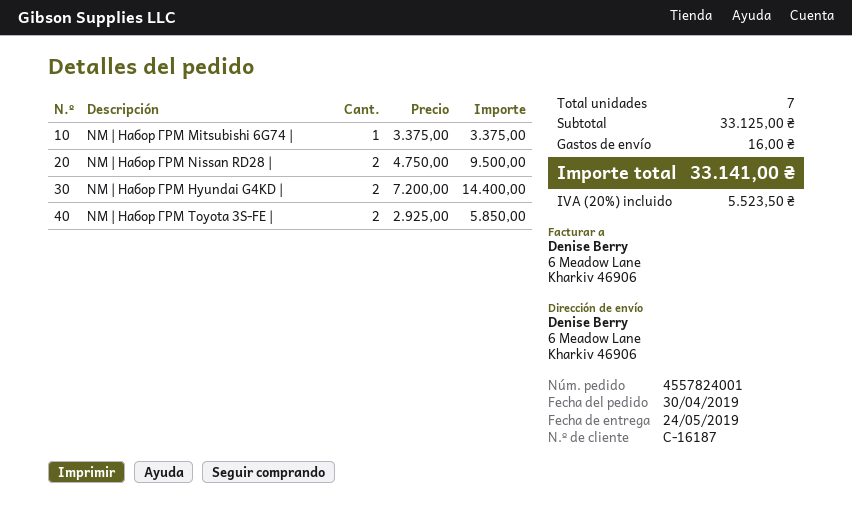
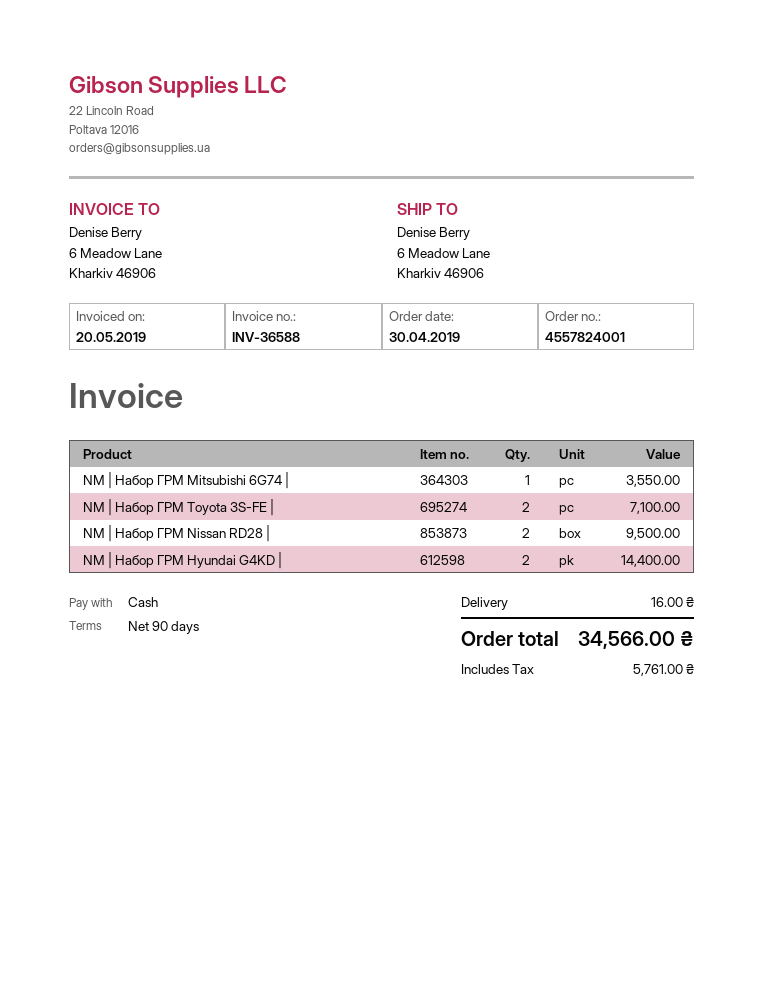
NM | Набор ГРМ Mitsubishi 6G74 |: 1 for 3375.00 -> 1 for 3550.00
NM | Набор ГРМ Toyota 3S-FE |: 2 for 5850.00 -> 2 for 7100.00
tax: 5523.50 -> 5761.00
total: 33141.00 -> 34566.00

